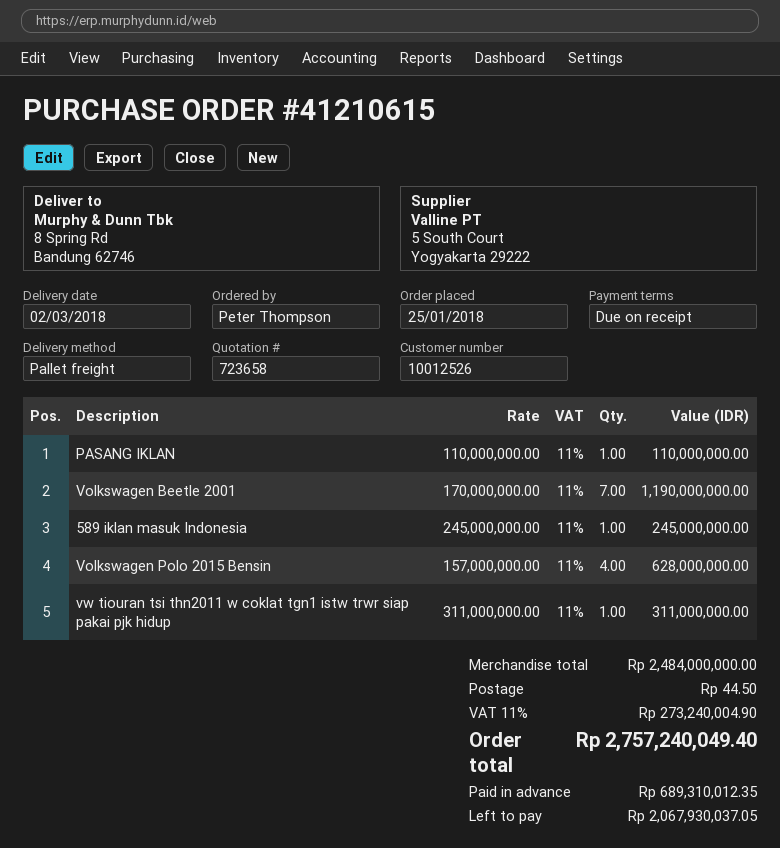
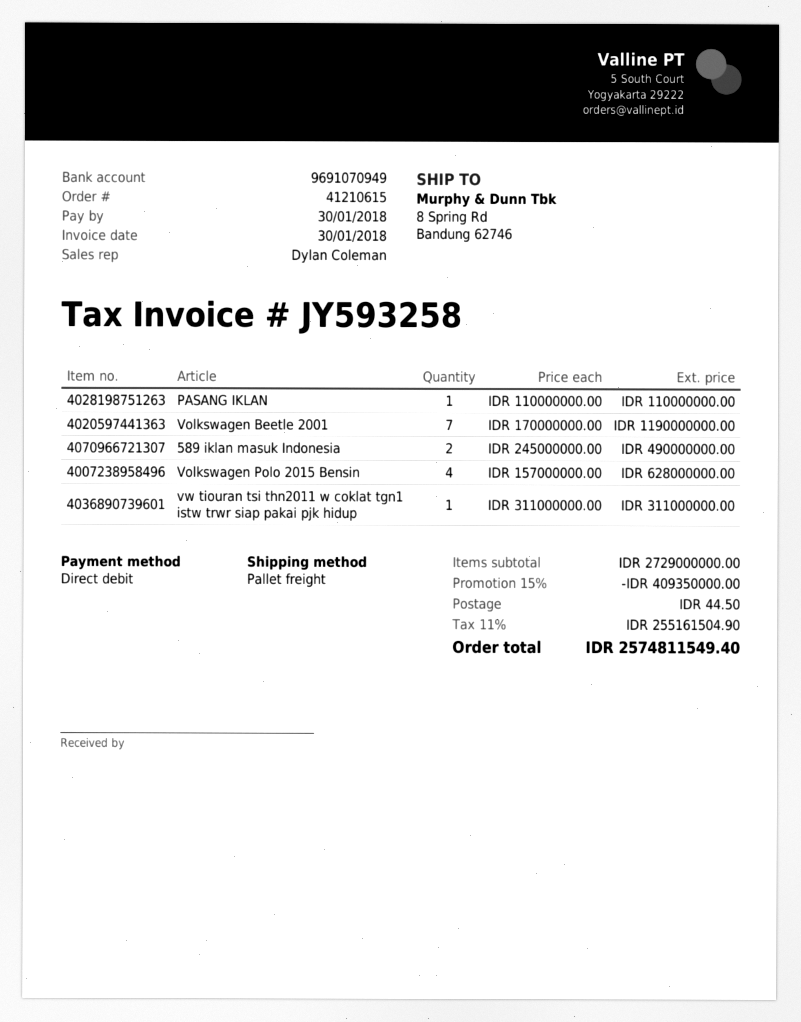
589 iklan masuk Indonesia: 1 x 245000000.00 = 245000000.00 -> 2 x 245000000.00 = 490000000.00
subtotal: 2484000000.00 -> 2729000000.00
discount: none -> 15% = 409350000.00
tax: 11% = 273240004.90 -> 11% = 255161504.90
total: 2757240049.40 -> 2574811549.40

